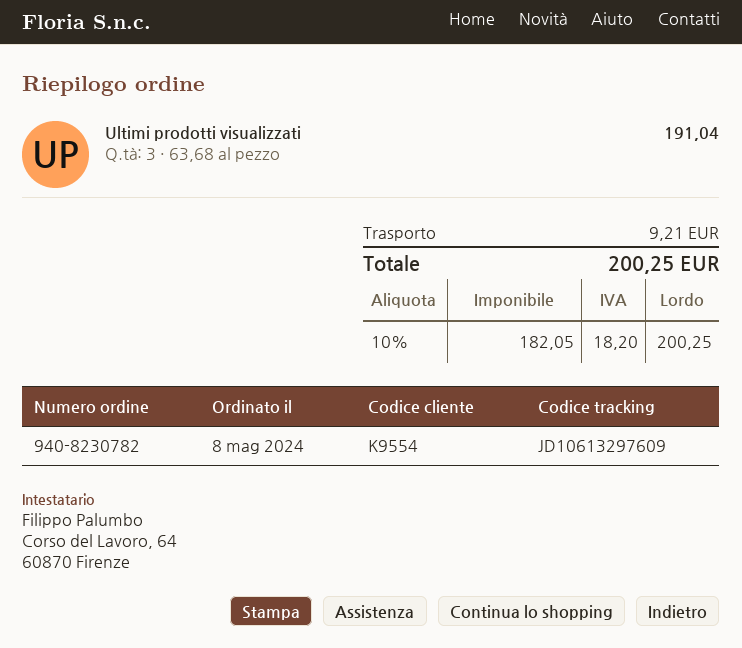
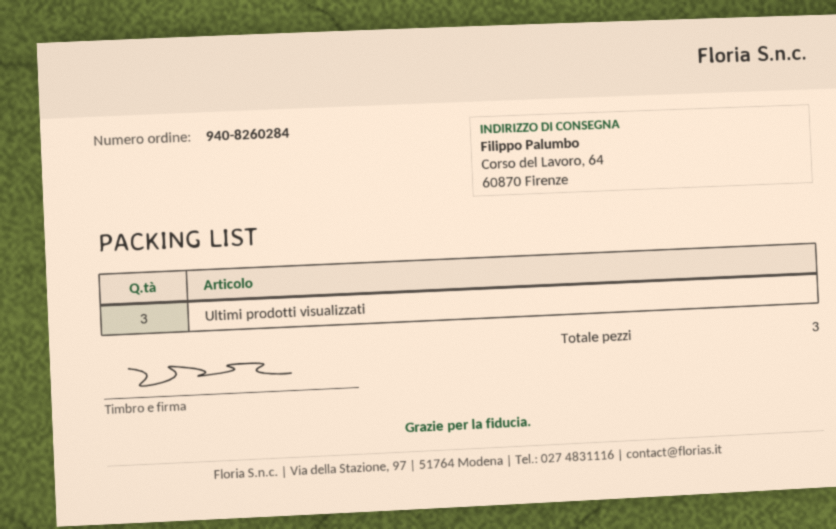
order number: 940-8230782 -> 940-8260284

